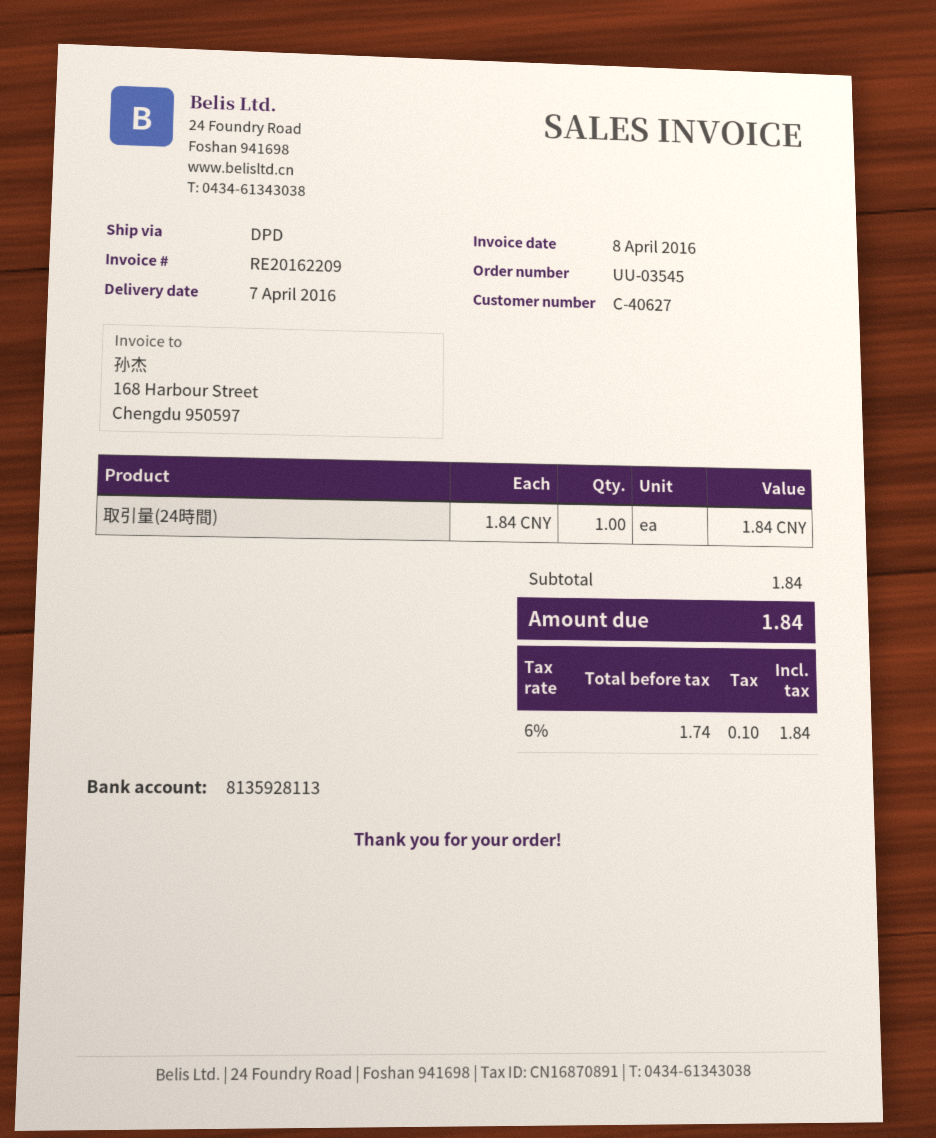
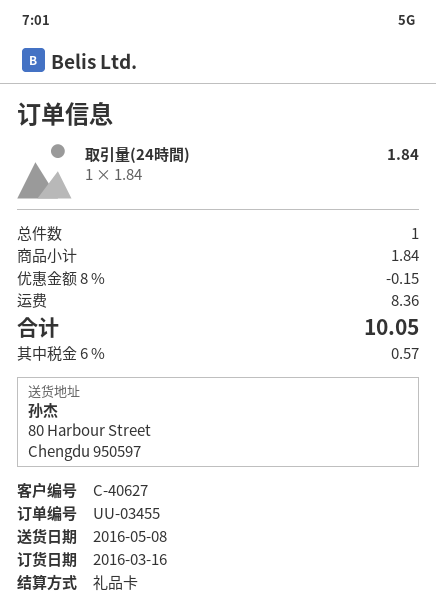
order number: UU-03545 -> UU-03455
delivery date: 2016-04-07 -> 2016-05-08
discount: none -> 8% = 0.15
shipping: none -> 8.36
tax: 6% = 0.10 -> 6% = 0.57
total: 1.84 -> 10.05

